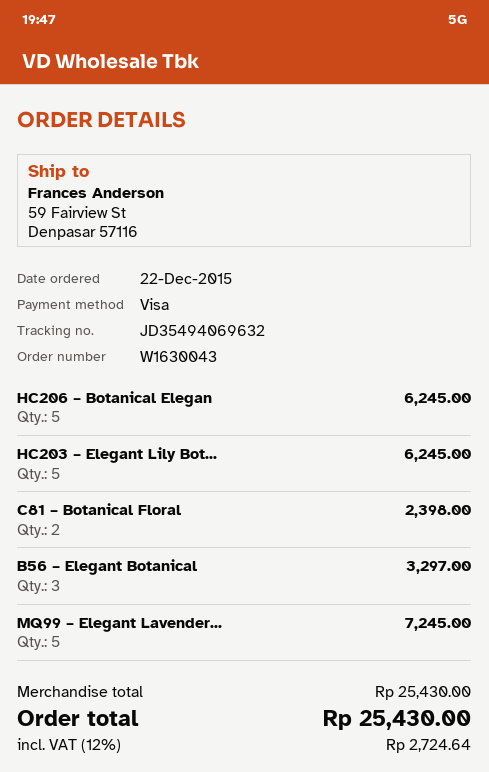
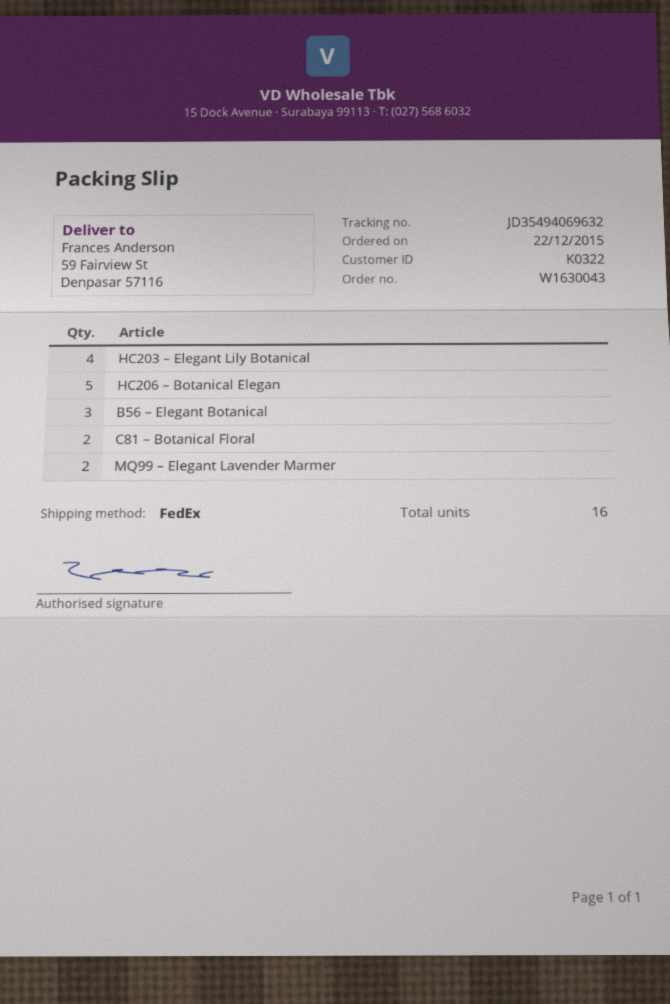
HC203 – Elegant Lily Bot...: 5 -> 4
MQ99 – Elegant Lavender...: 5 -> 2

